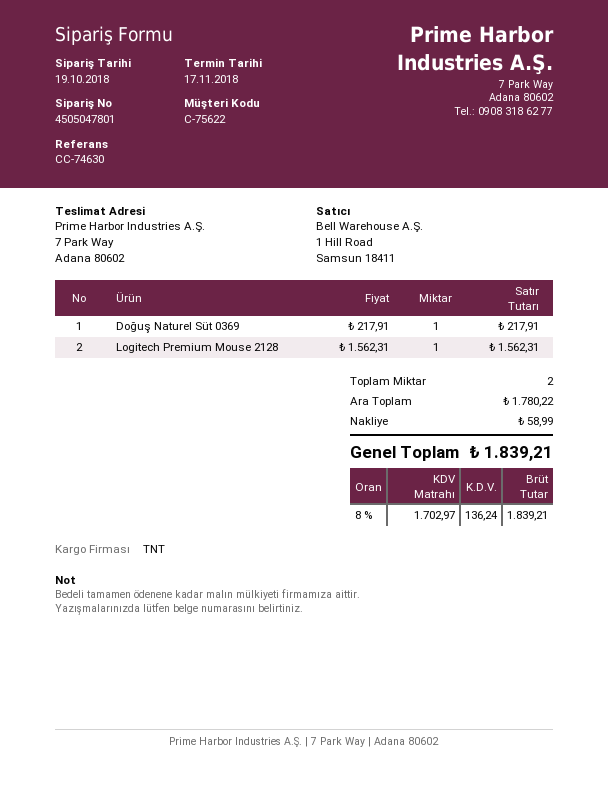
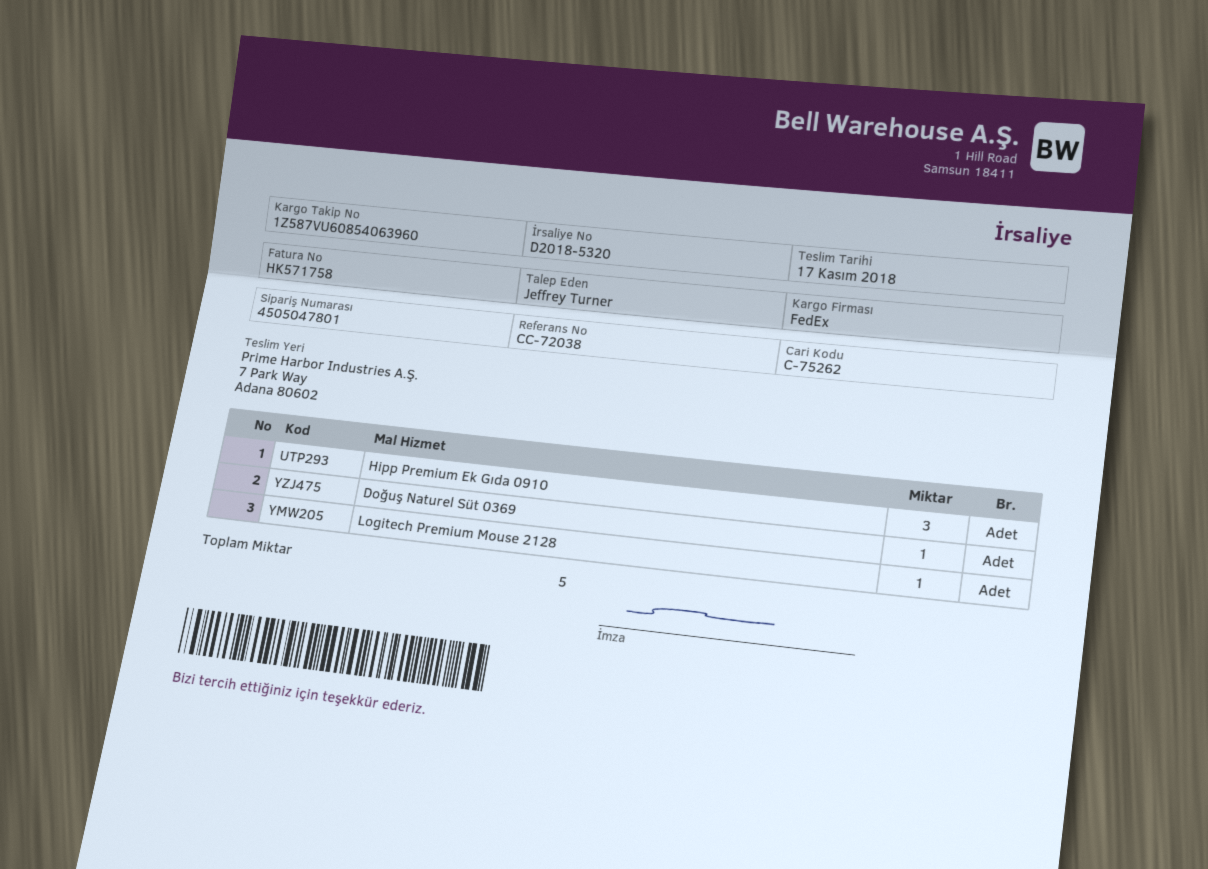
customer number: C-75622 -> C-75262
reference: CC-74630 -> CC-72038
shipping method: TNT -> FedEx
Hipp Premium Ek Gıda 0910: none -> 3
total quantity: 2 -> 5

